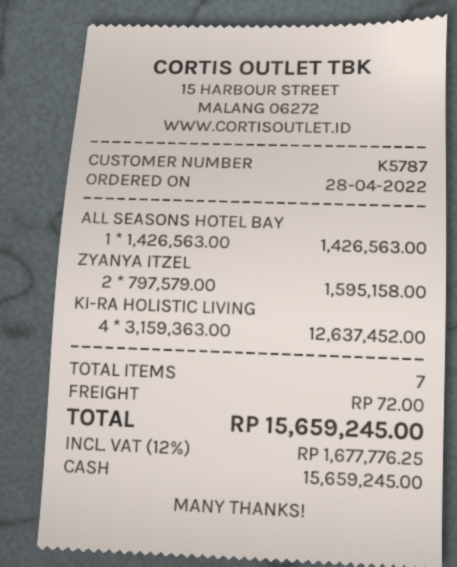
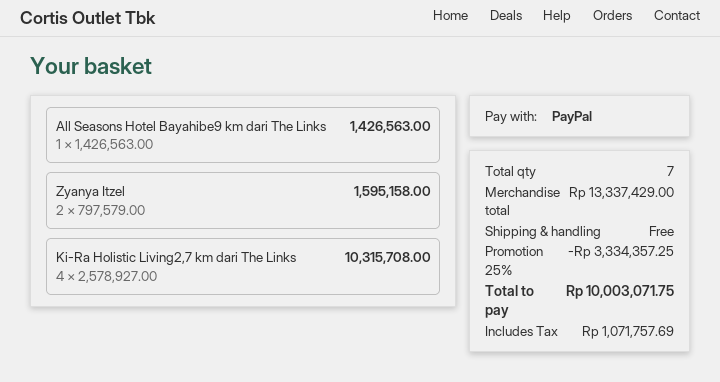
payment method: cash -> PayPal
KI-RA HOLISTIC LIVING: 4 x 3159363.00 = 12637452.00 -> 4 x 2578927.00 = 10315708.00
discount: none -> 25% = 3334357.25
shipping: 72.00 -> 0.00
tax: 1677776.25 -> 1071757.69
total: 15659245.00 -> 10003071.75

